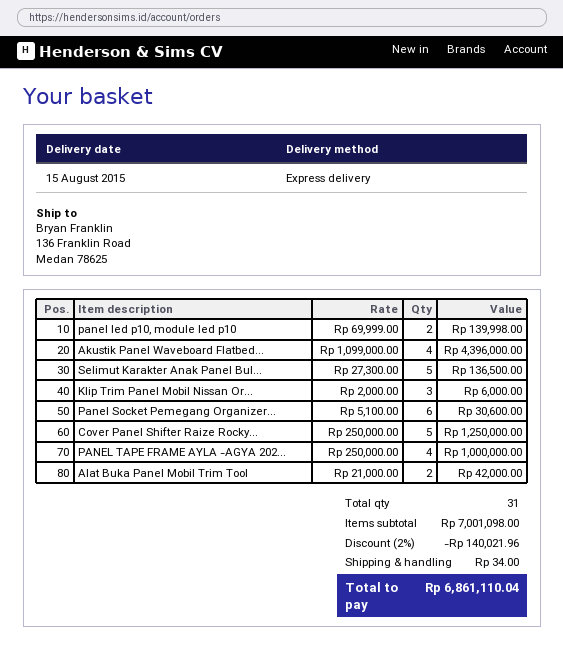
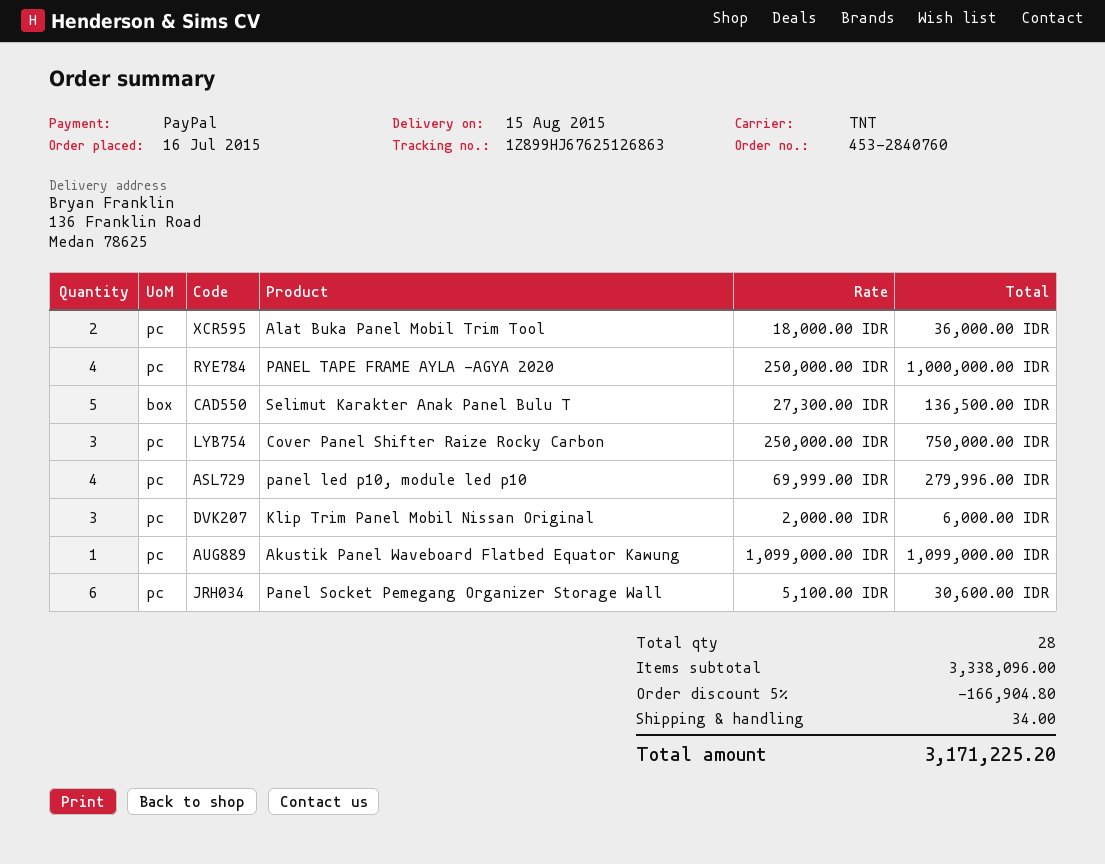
shipping method: express -> TNT
panel led p10, module led p10: 2 x 69999.00 = 139998.00 -> 4 x 69999.00 = 279996.00
Akustik Panel Waveboard Flatbed...: 4 x 1099000.00 = 4396000.00 -> 1 x 1099000.00 = 1099000.00
Cover Panel Shifter Raize Rocky...: 5 x 250000.00 = 1250000.00 -> 3 x 250000.00 = 750000.00
Alat Buka Panel Mobil Trim Tool: 2 x 21000.00 = 42000.00 -> 2 x 18000.00 = 36000.00
total quantity: 31 -> 28
subtotal: 7001098.00 -> 3338096.00
discount: 2% = 140021.96 -> 5% = 166904.80
total: 6861110.04 -> 3171225.20

